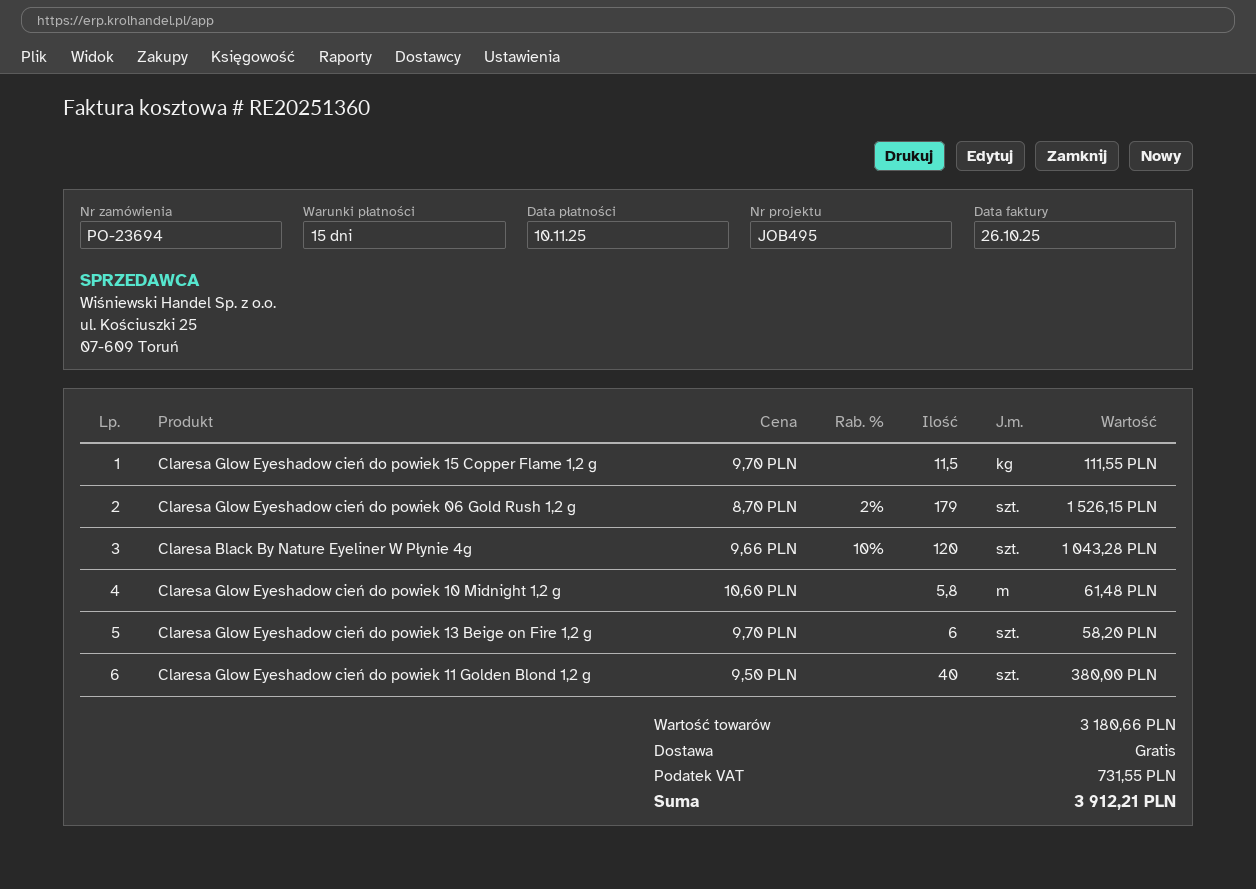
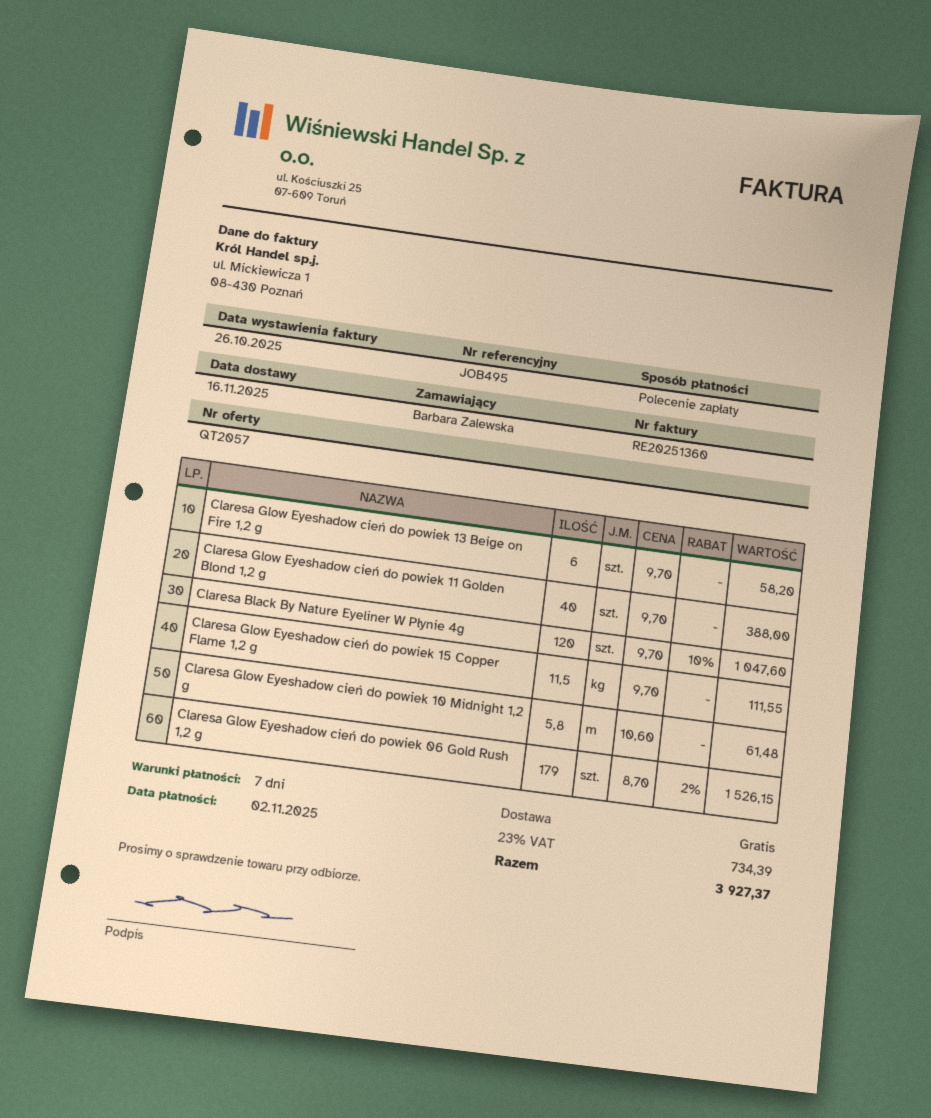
payment terms: 15 days -> 7 days
due date: 2025-11-10 -> 2025-11-02
Claresa Black By Nature Eyeliner W Płynie 4g: 120 x 9.66 - 10% = 1043.28 -> 120 x 9.70 - 10% = 1047.60
Claresa Glow Eyeshadow cień do powiek 11 Golden Blond 1,2 g: 40 x 9.50 = 380.00 -> 40 x 9.70 = 388.00
tax: 731.55 -> 734.39
total: 3912.21 -> 3927.37

